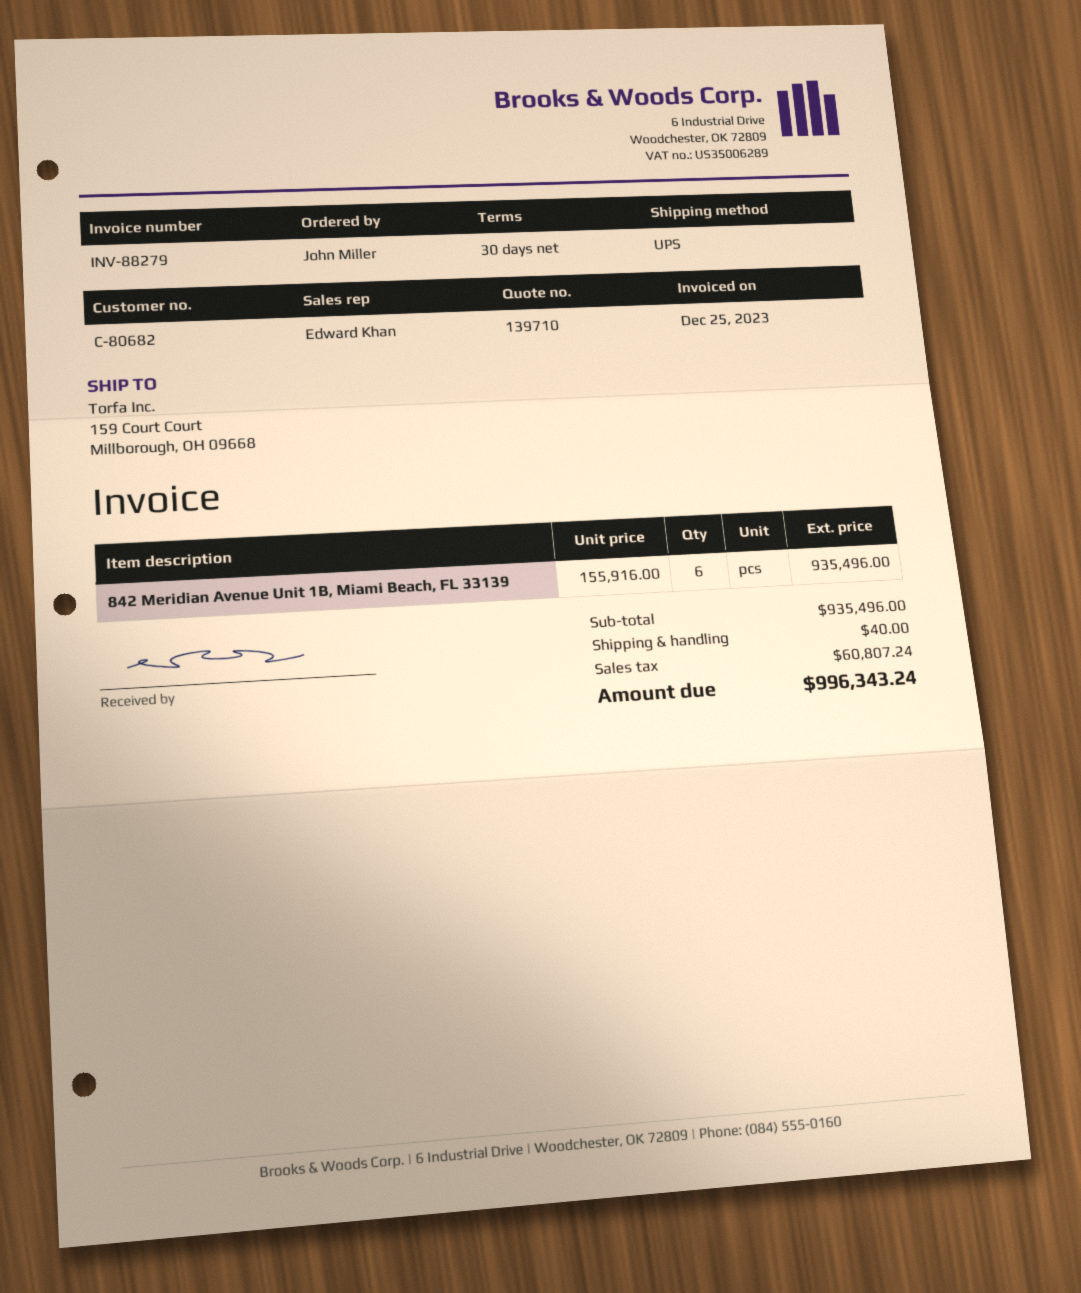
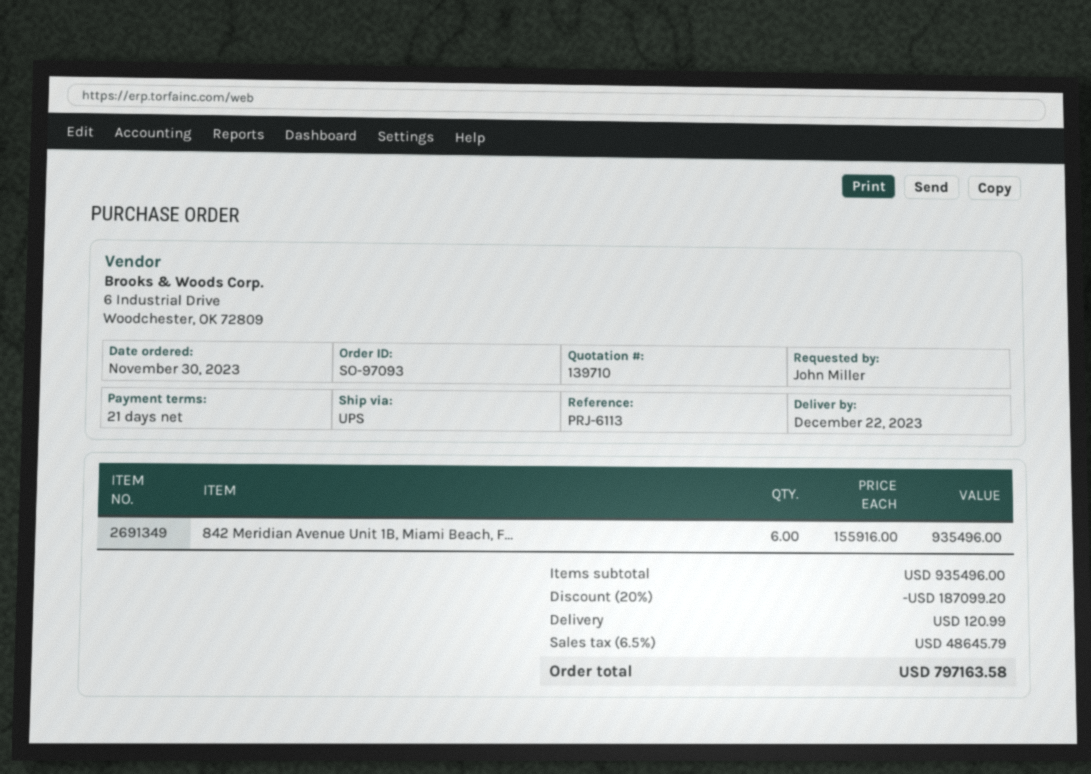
payment terms: 30 days -> 21 days
discount: none -> 20% = 187099.20
shipping: 40.00 -> 120.99
tax: 60807.24 -> 48645.79
total: 996343.24 -> 797163.58

